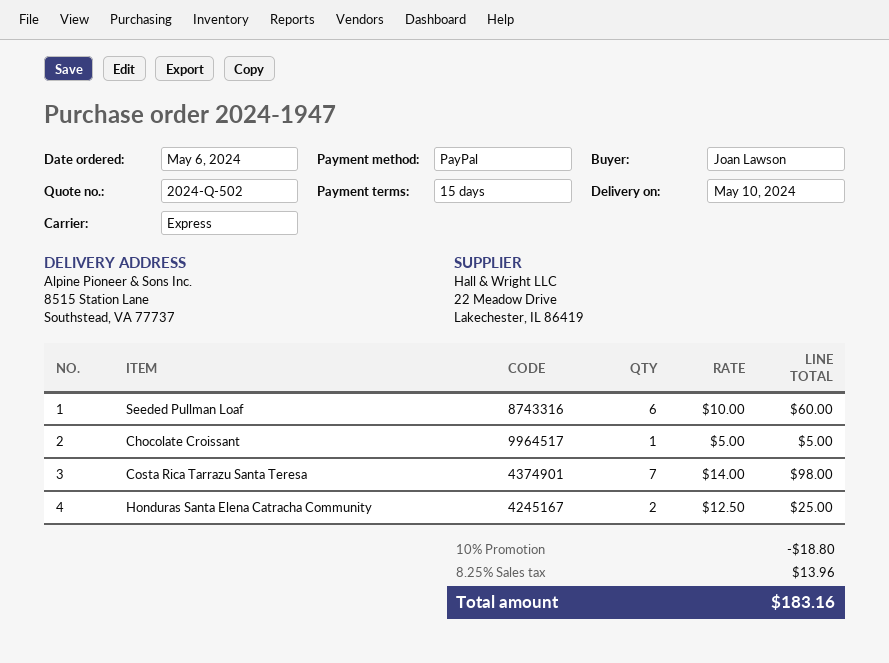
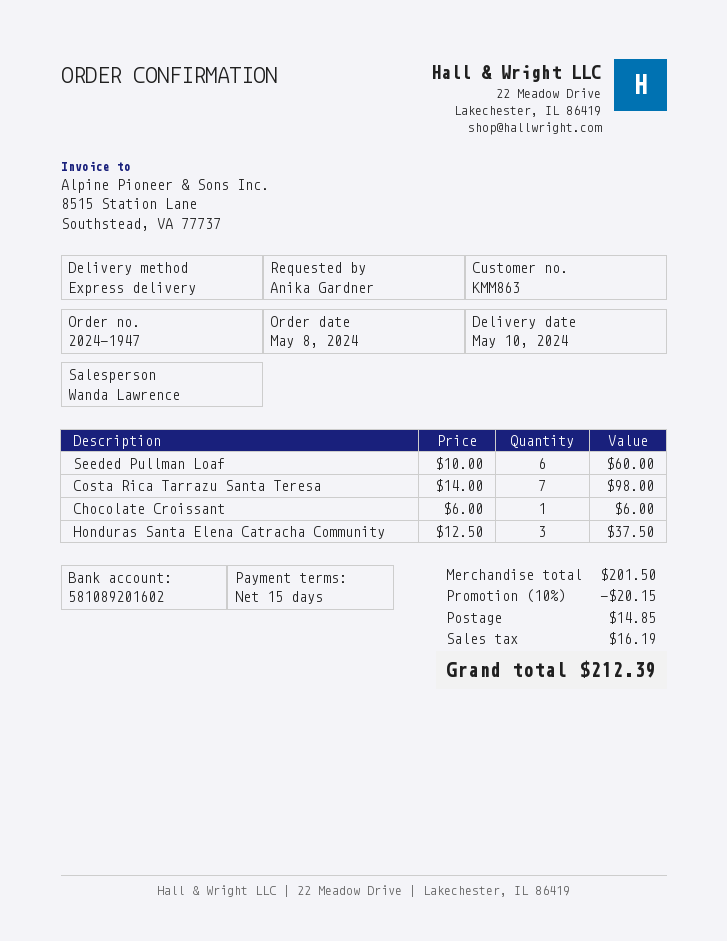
order date: 2024-05-06 -> 2024-05-08
ordered by: Joan Lawson -> Anika Gardner
Chocolate Croissant: 1 x 5.00 = 5.00 -> 1 x 6.00 = 6.00
Honduras Santa Elena Catracha Community: 2 x 12.50 = 25.00 -> 3 x 12.50 = 37.50
discount: 10% = 18.80 -> 10% = 20.15
shipping: none -> 14.85
tax: 13.96 -> 16.19
total: 183.16 -> 212.39

